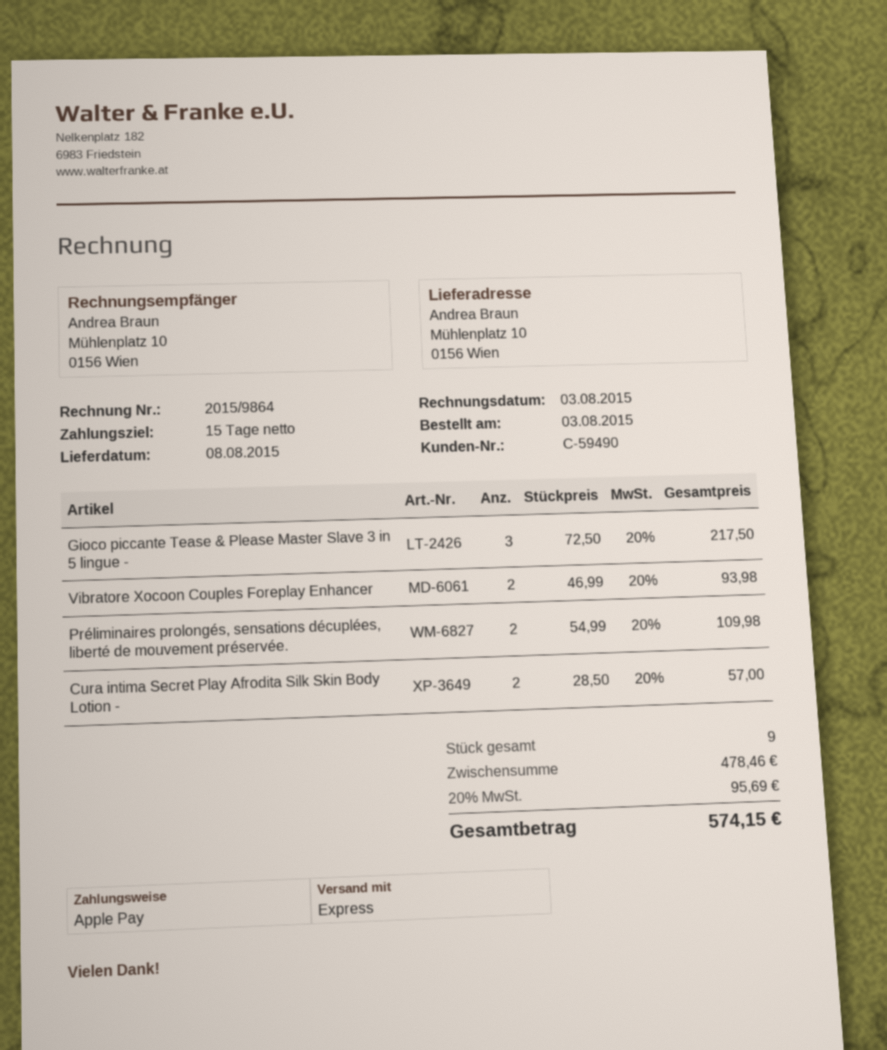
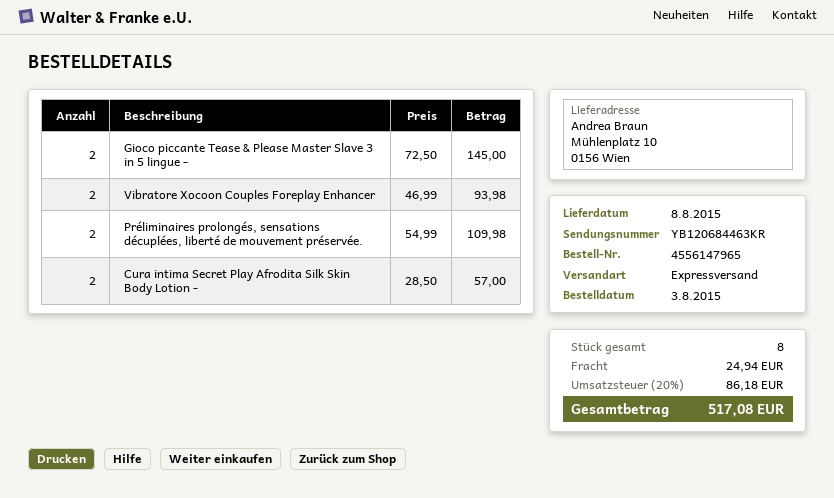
Gioco piccante Tease & Please Master Slave 3 in 5 lingue -: 3 x 72.50 = 217.50 -> 2 x 72.50 = 145.00
total quantity: 9 -> 8
shipping: none -> 24.94
tax: 20% = 95.69 -> 20% = 86.18
total: 574.15 -> 517.08

